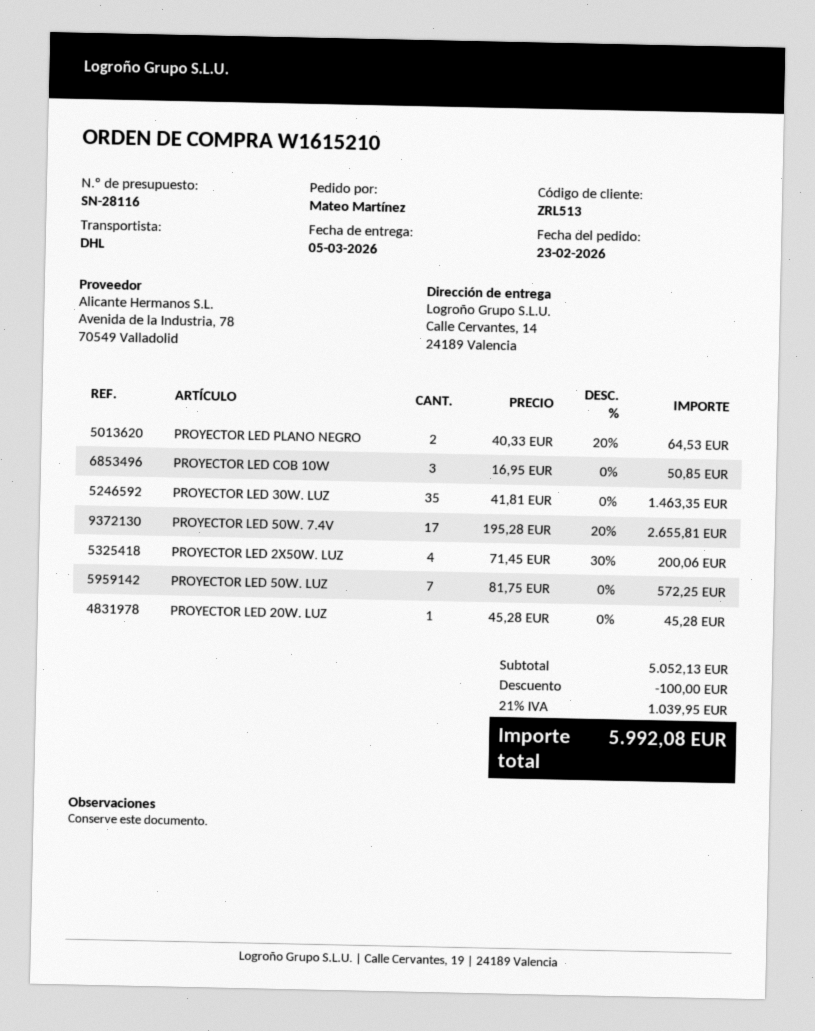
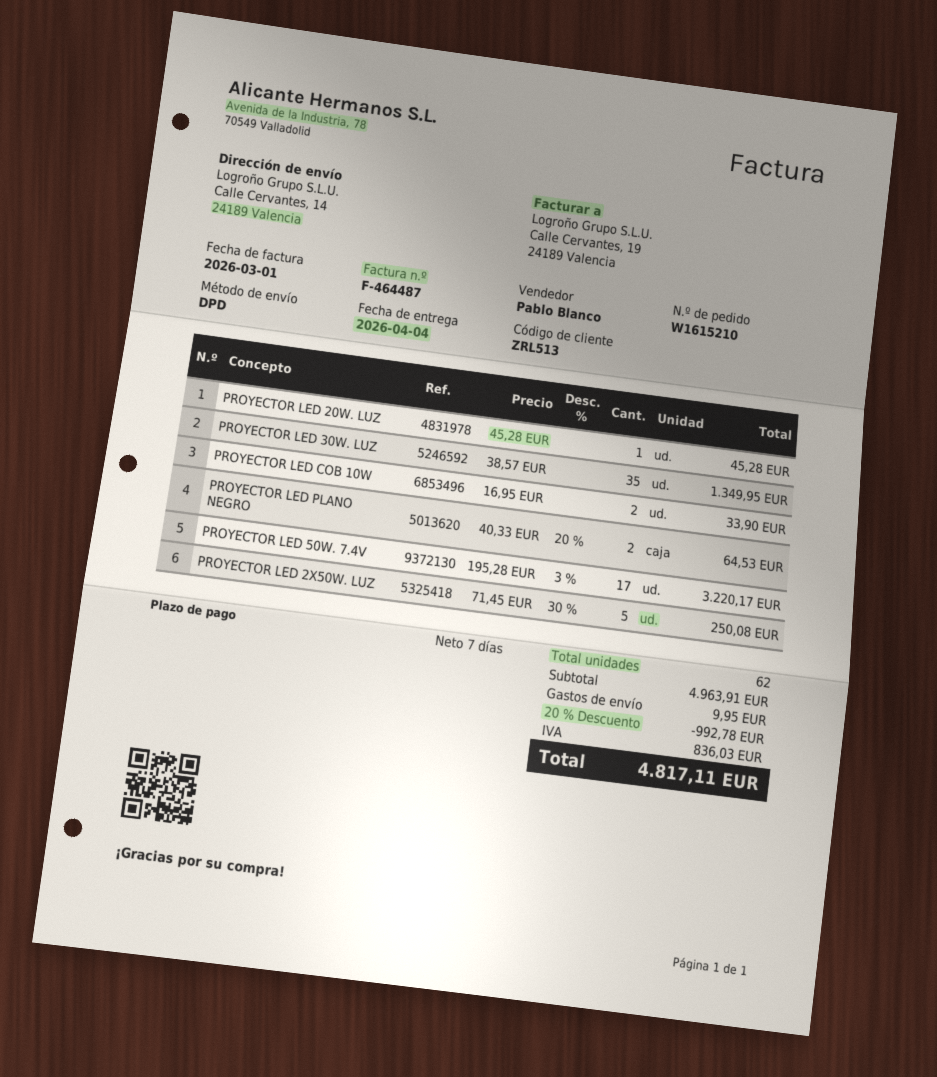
delivery date: 2026-03-05 -> 2026-04-04
shipping method: DHL -> DPD
PROYECTOR LED COB 10W: 3 x 16.95 = 50.85 -> 2 x 16.95 = 33.90
PROYECTOR LED 30W. LUZ: 35 x 41.81 = 1463.35 -> 35 x 38.57 = 1349.95
PROYECTOR LED 50W. 7.4V: 17 x 195.28 - 20% = 2655.81 -> 17 x 195.28 - 3% = 3220.17
PROYECTOR LED 2X50W. LUZ: 4 x 71.45 - 30% = 200.06 -> 5 x 71.45 - 30% = 250.08
PROYECTOR LED 50W. LUZ: 7 x 81.75 = 572.25 -> none
subtotal: 5052.13 -> 4963.91
discount: 100.00 -> 992.78
shipping: none -> 9.95
tax: 1039.95 -> 836.03
total: 5992.08 -> 4817.11

